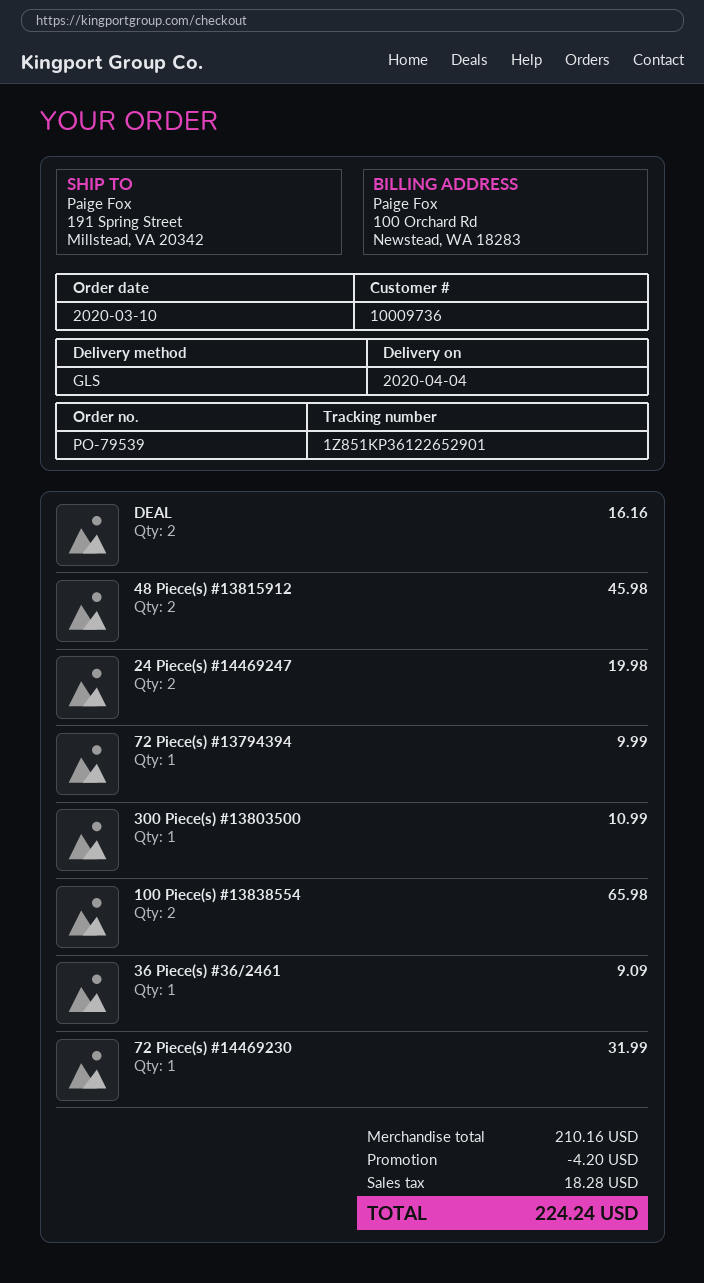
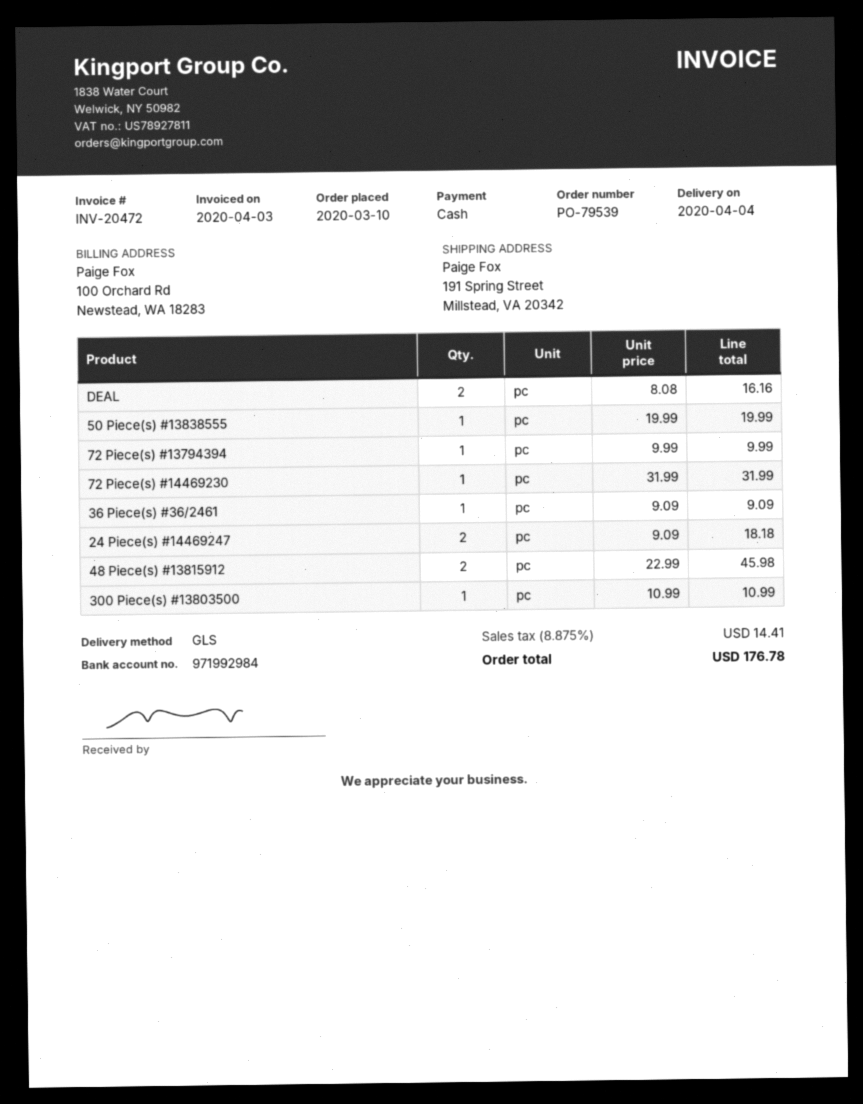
24 Piece(s) #14469247: 2 for 19.98 -> 2 for 18.18
100 Piece(s) #13838554: 2 for 65.98 -> none
50 Piece(s) #13838555: none -> 1 for 19.99
discount: 4.20 -> none
tax: 18.28 -> 14.41
total: 224.24 -> 176.78

